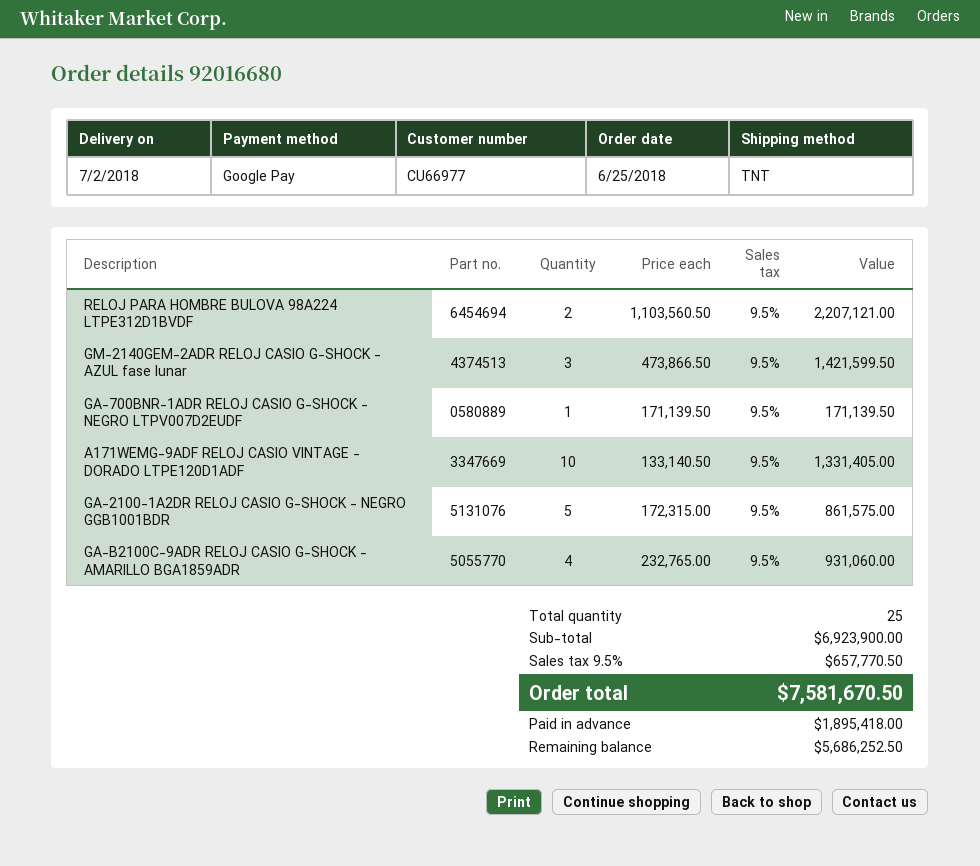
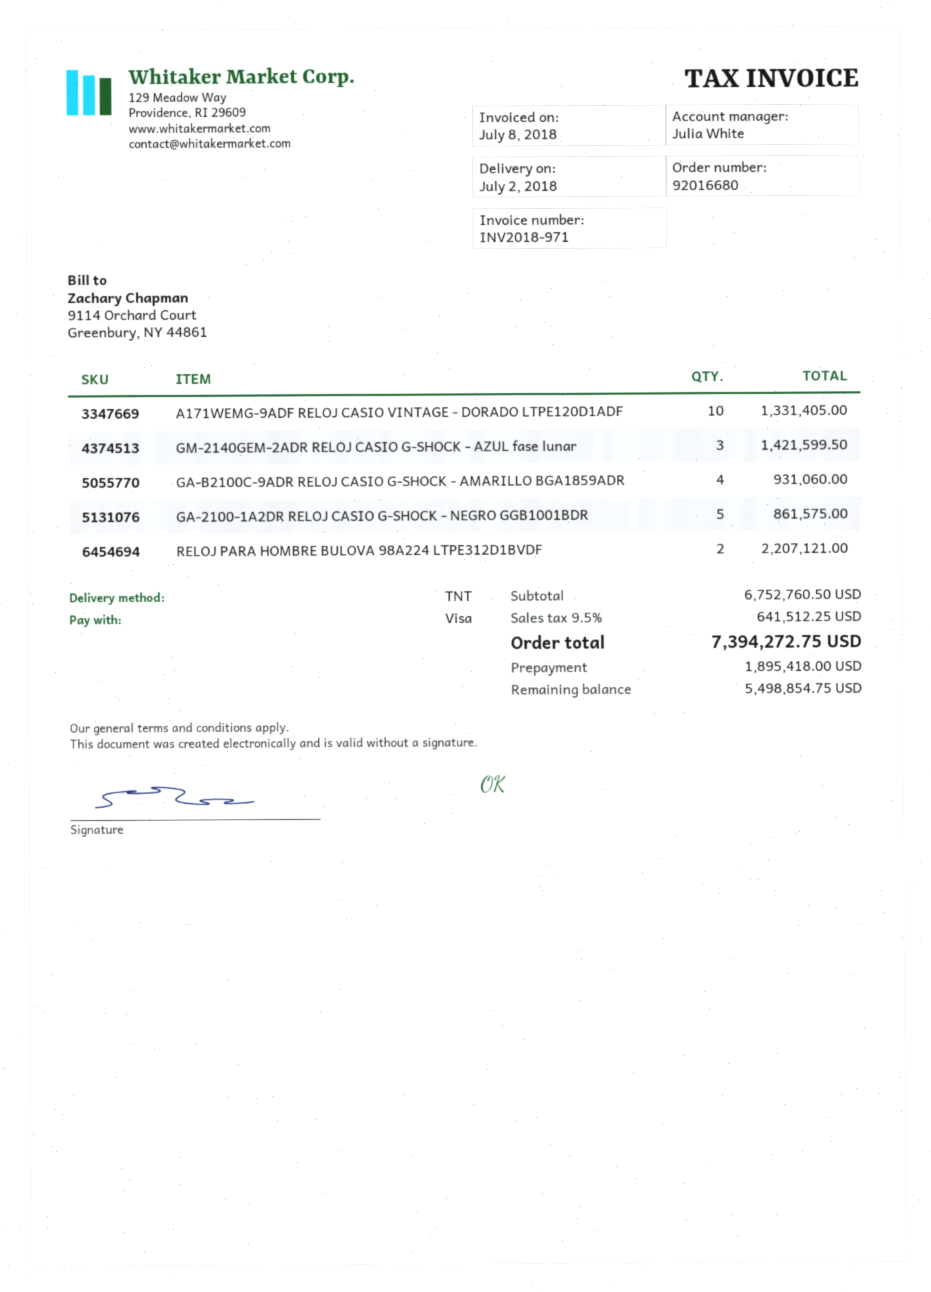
payment method: Google Pay -> Visa
GA-700BNR-1ADR RELOJ CASIO G-SHOCK - NEGRO LTPV007D2EUDF: 1 for 171139.50 -> none
subtotal: 6923900.00 -> 6752760.50
tax: 9.5% = 657770.50 -> 9.5% = 641512.25
total: 7581670.50 -> 7394272.75
balance: 5686252.50 -> 5498854.75

